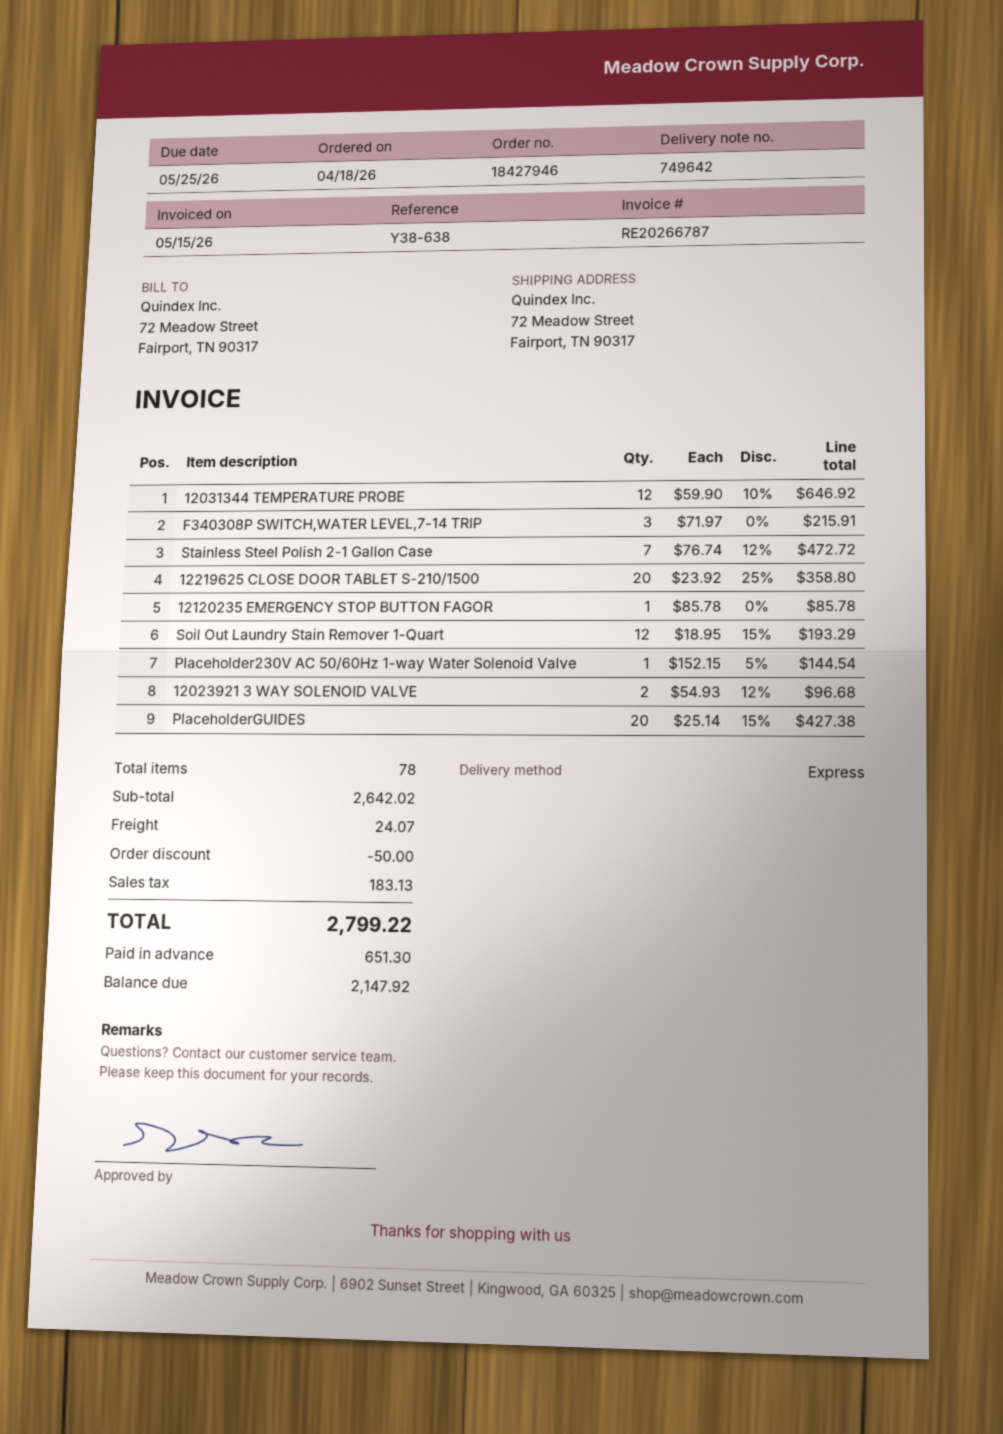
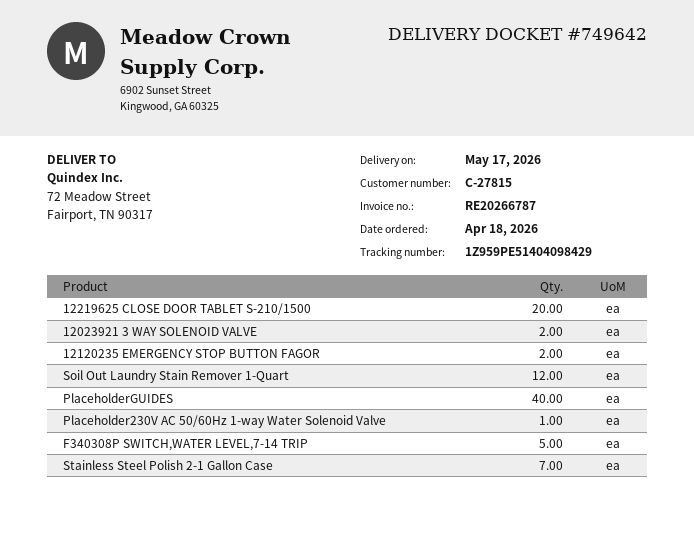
12031344 TEMPERATURE PROBE: 12 -> none
F340308P SWITCH,WATER LEVEL,7-14 TRIP: 3 -> 5
12120235 EMERGENCY STOP BUTTON FAGOR: 1 -> 2
PlaceholderGUIDES: 20 -> 40

